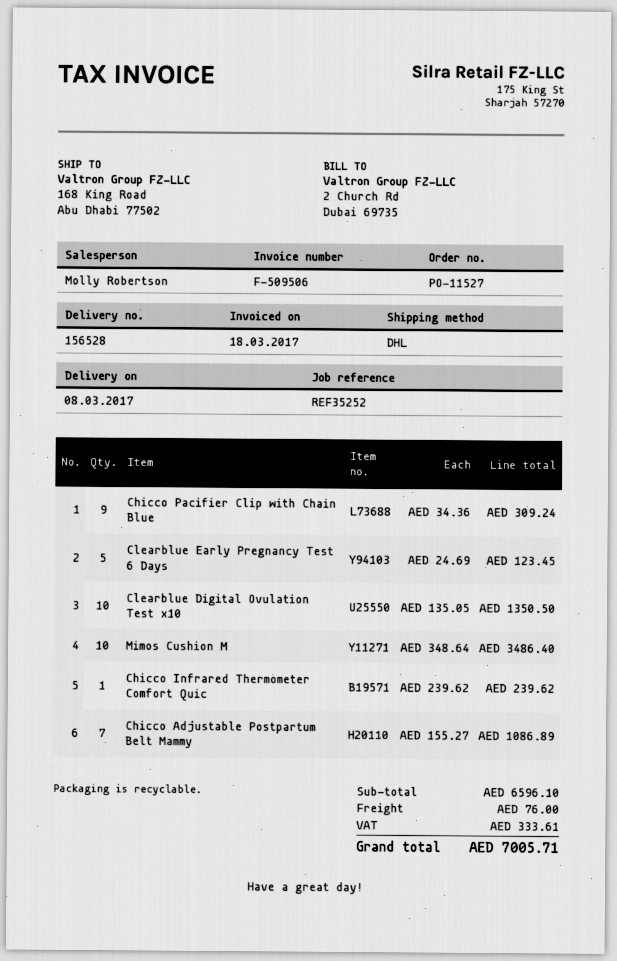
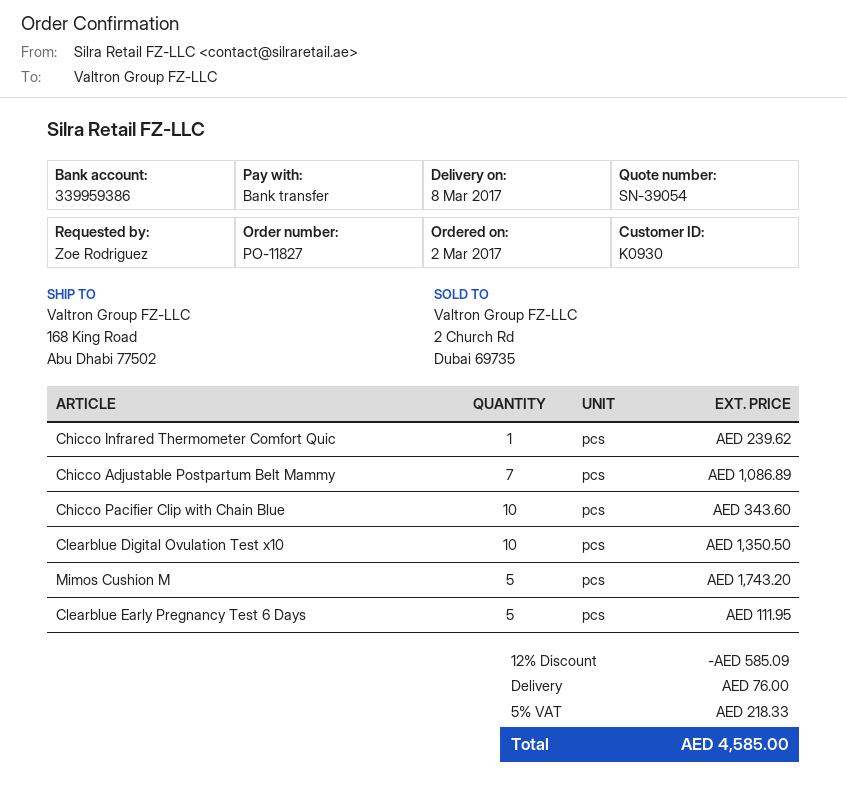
order number: PO-11527 -> PO-11827
Chicco Pacifier Clip with Chain Blue: 9 for 309.24 -> 10 for 343.60
Clearblue Early Pregnancy Test 6 Days: 5 for 123.45 -> 5 for 111.95
Mimos Cushion M: 10 for 3486.40 -> 5 for 1743.20
discount: none -> 12% = 585.09
tax: 333.61 -> 218.33
total: 7005.71 -> 4585.00

